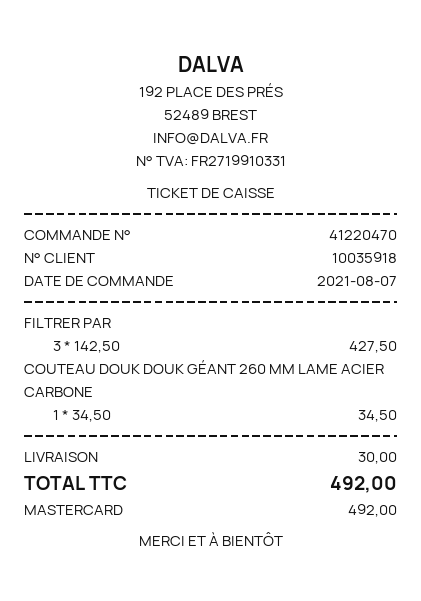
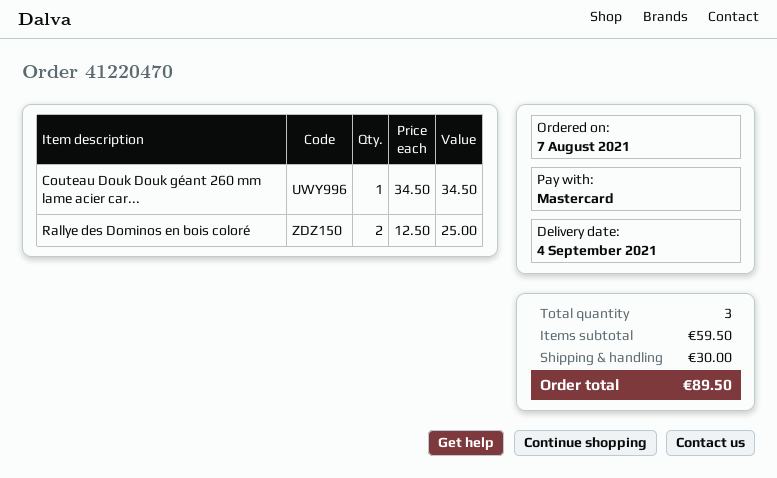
FILTRER PAR: 3 x 142.50 = 427.50 -> none
Rallye des Dominos en bois coloré: none -> 2 x 12.50 = 25.00
total: 492.00 -> 89.50

